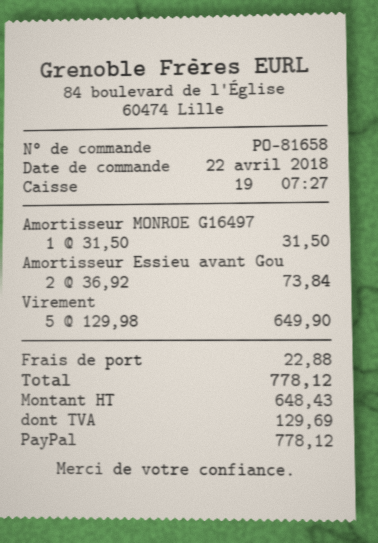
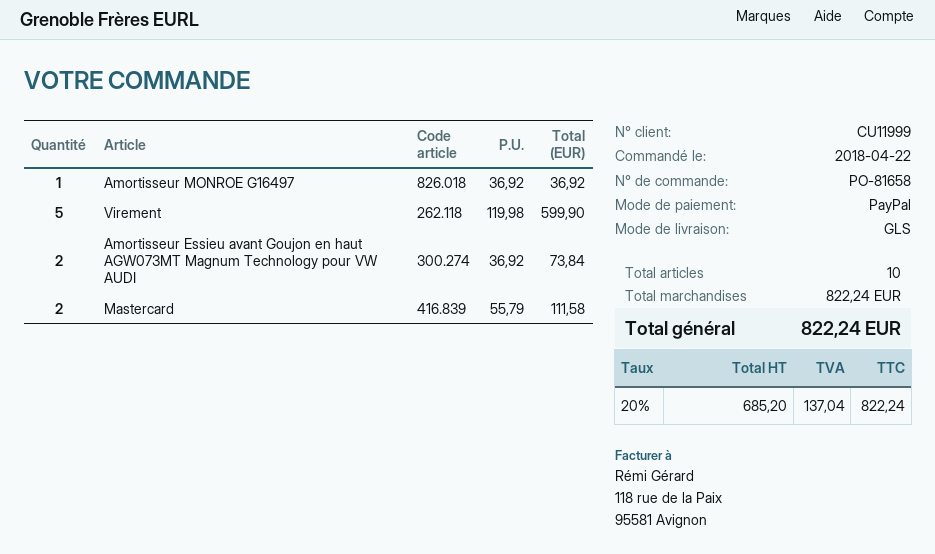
Amortisseur MONROE G16497: 1 x 31.50 = 31.50 -> 1 x 36.92 = 36.92
Virement: 5 x 129.98 = 649.90 -> 5 x 119.98 = 599.90
Mastercard: none -> 2 x 55.79 = 111.58
shipping: 22.88 -> none
net: 648.43 -> 685.20
tax: 129.69 -> 137.04
total: 778.12 -> 822.24

